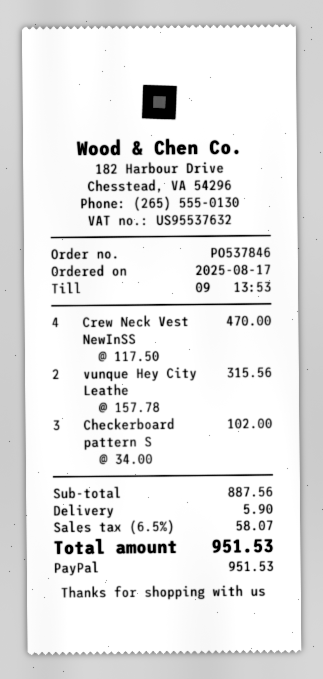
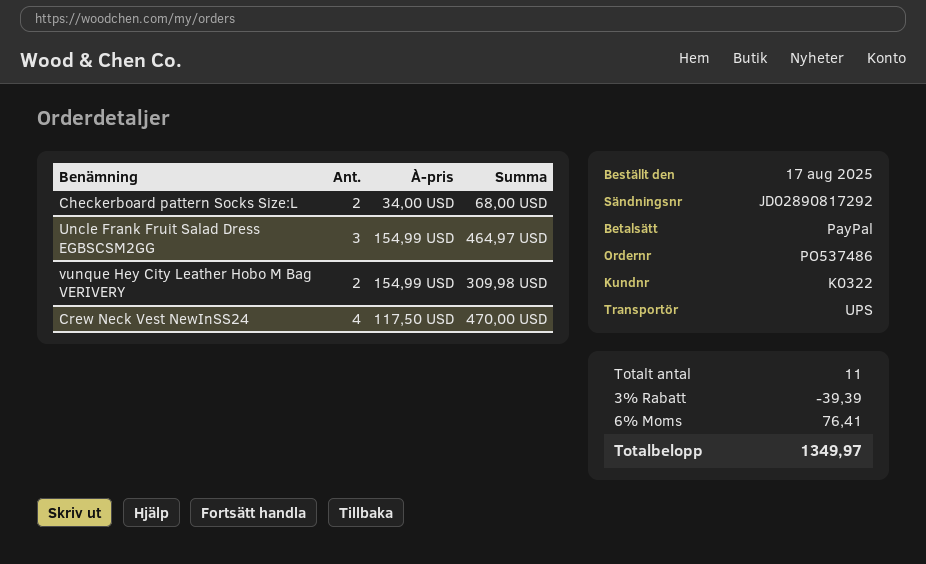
order number: PO537846 -> PO537486
vunque Hey City Leathe: 2 x 157.78 = 315.56 -> 2 x 154.99 = 309.98
Checkerboard pattern S: 3 x 34.00 = 102.00 -> 2 x 34.00 = 68.00
Uncle Frank Fruit Salad Dress EGBSCSM2GG: none -> 3 x 154.99 = 464.97
discount: none -> 3% = 39.39
shipping: 5.90 -> none
tax: 6.5% = 58.07 -> 6% = 76.41
total: 951.53 -> 1349.97

